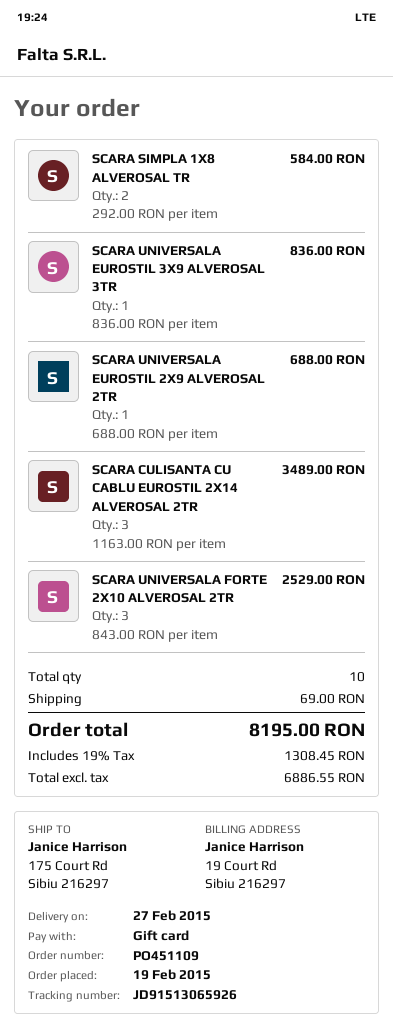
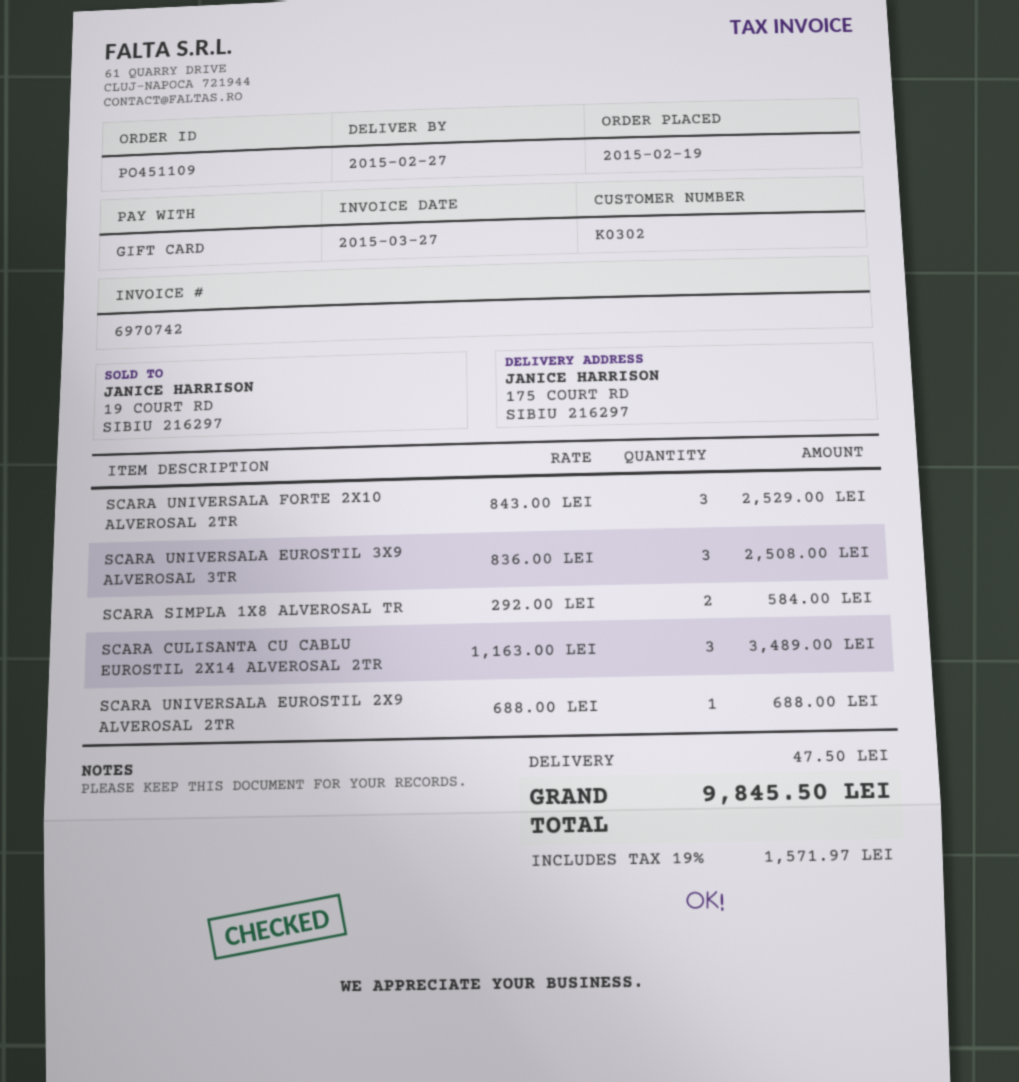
SCARA UNIVERSALA EUROSTIL 3X9 ALVEROSAL 3TR: 1 x 836.00 = 836.00 -> 3 x 836.00 = 2508.00
shipping: 69.00 -> 47.50
tax: 19% = 1308.45 -> 19% = 1571.97
total: 8195.00 -> 9845.50

